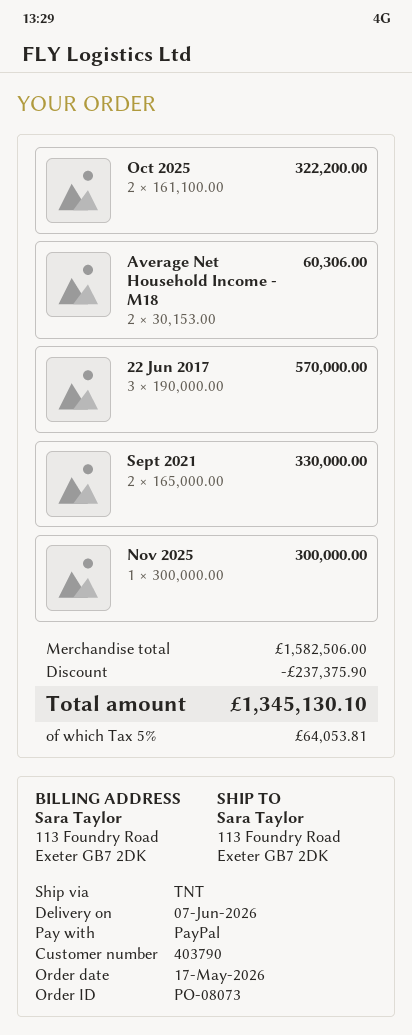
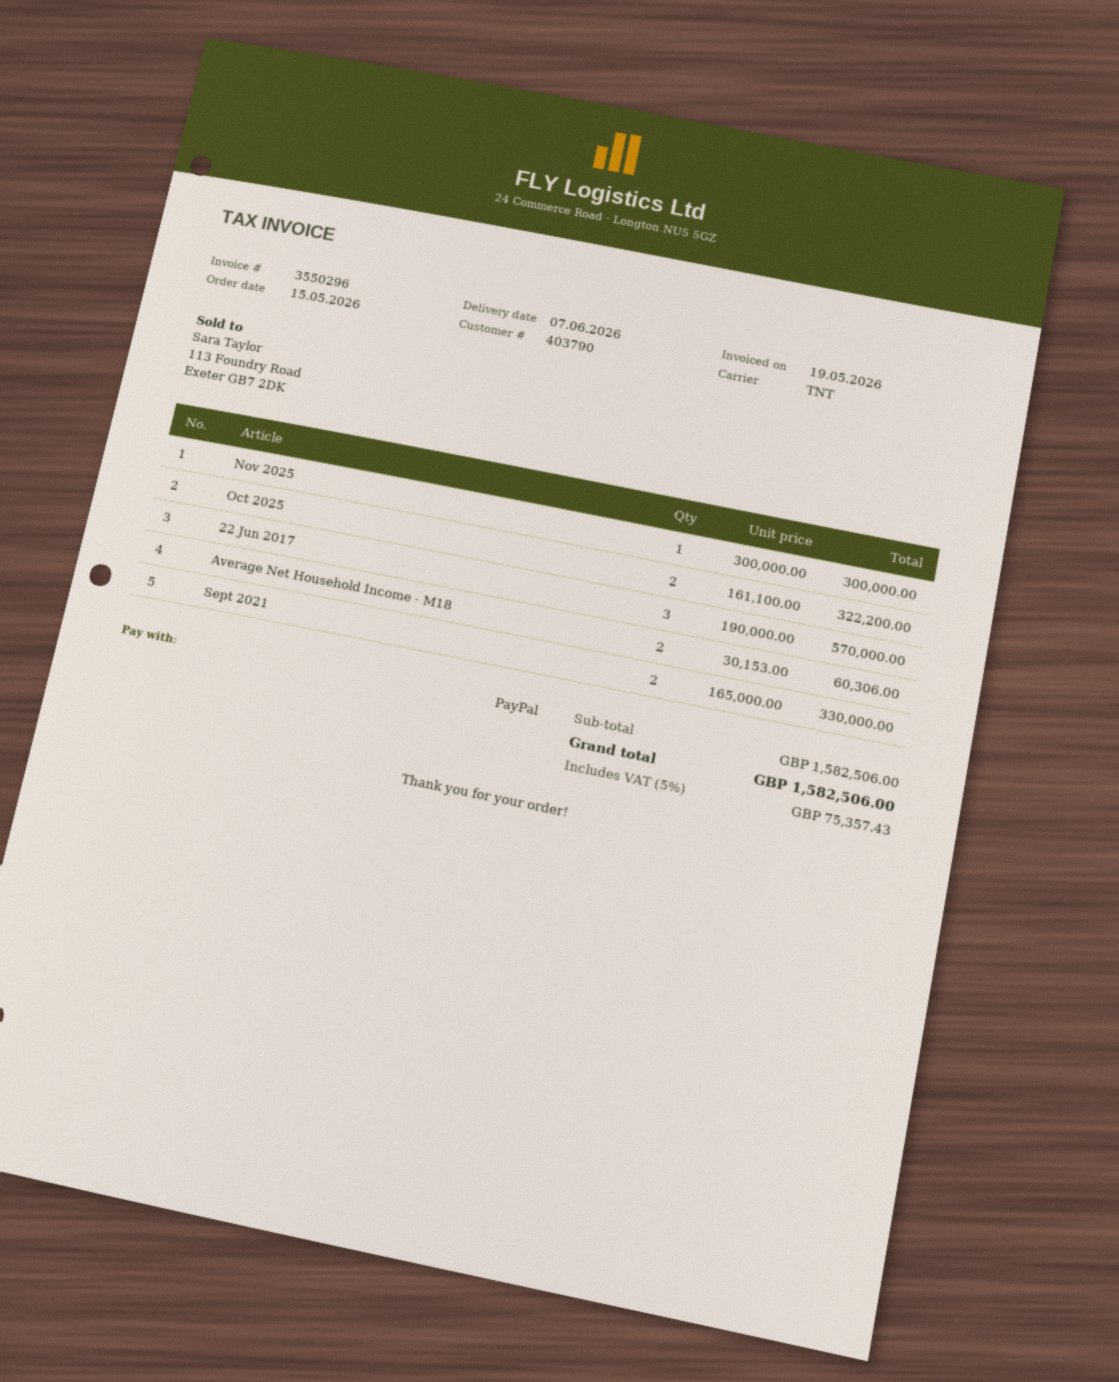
order date: 2026-05-17 -> 2026-05-15
discount: 237375.90 -> none
tax: 5% = 64053.81 -> 5% = 75357.43
total: 1345130.10 -> 1582506.00

